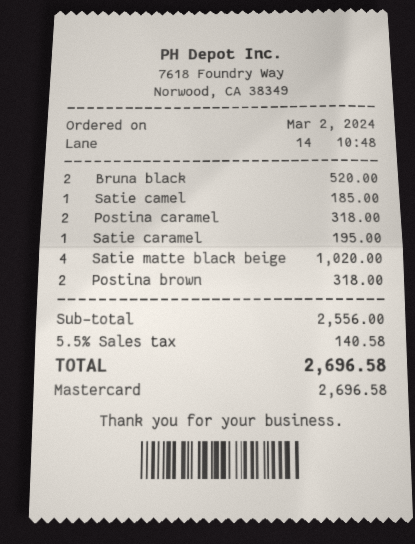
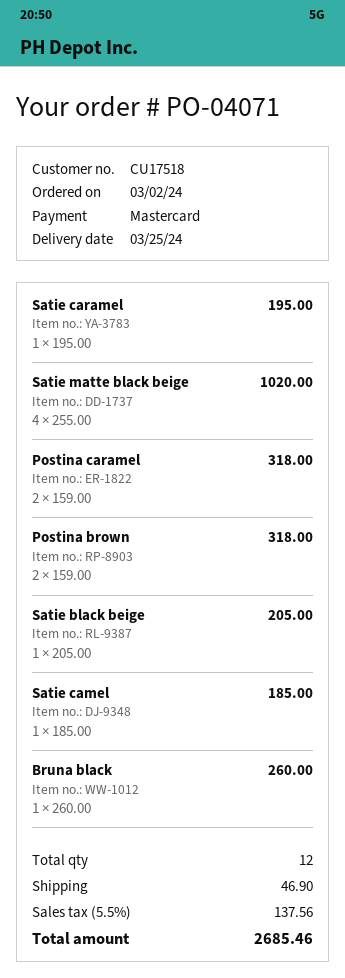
Bruna black: 2 for 520.00 -> 1 for 260.00
Satie black beige: none -> 1 for 205.00
shipping: none -> 46.90
tax: 5.5% = 140.58 -> 5.5% = 137.56
total: 2696.58 -> 2685.46

